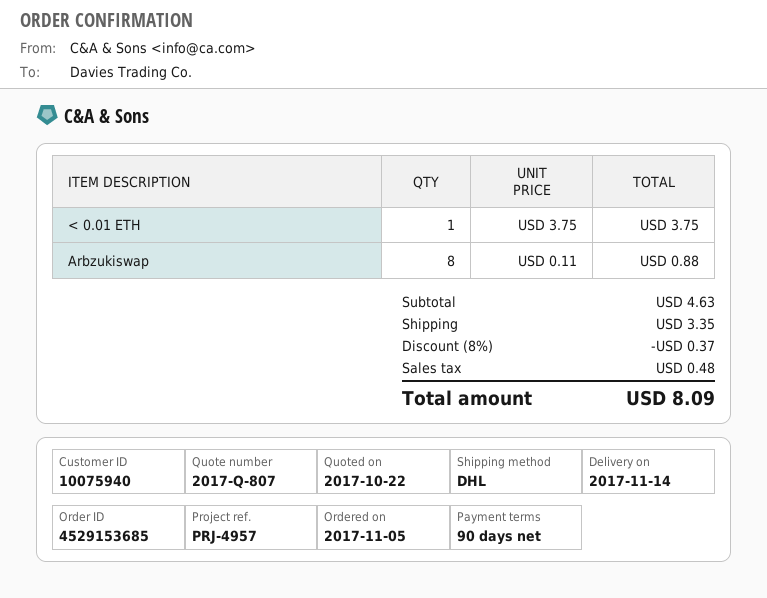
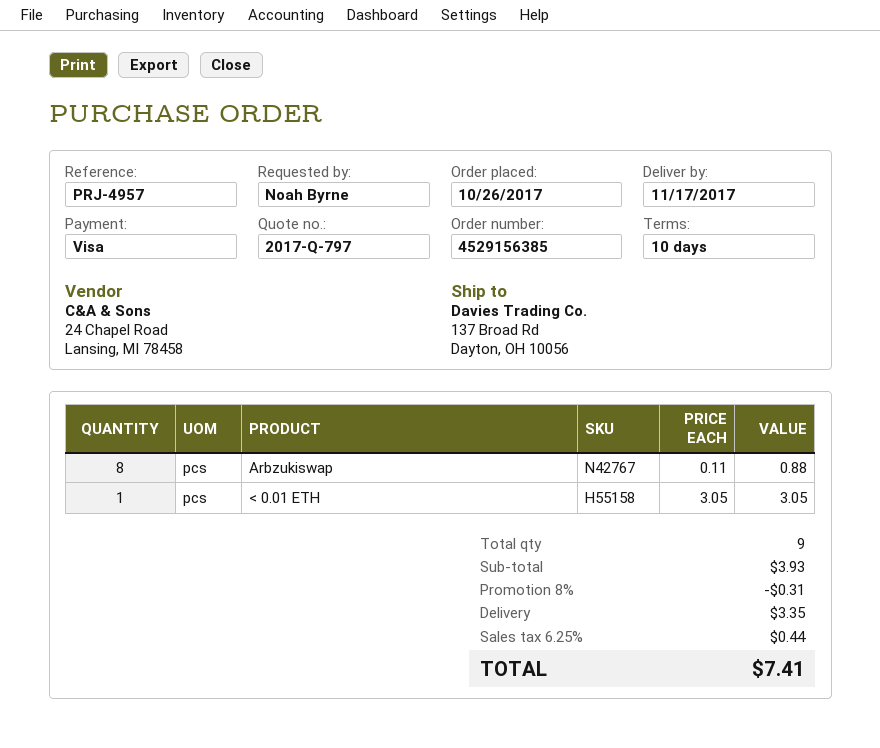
quote number: 2017-Q-807 -> 2017-Q-797
order number: 4529153685 -> 4529156385
order date: 2017-11-05 -> 2017-10-26
delivery date: 2017-11-14 -> 2017-11-17
payment terms: 90 days -> 10 days
< 0.01 ETH: 1 x 3.75 = 3.75 -> 1 x 3.05 = 3.05
subtotal: 4.63 -> 3.93
discount: 8% = 0.37 -> 8% = 0.31
tax: 0.48 -> 0.44
total: 8.09 -> 7.41

